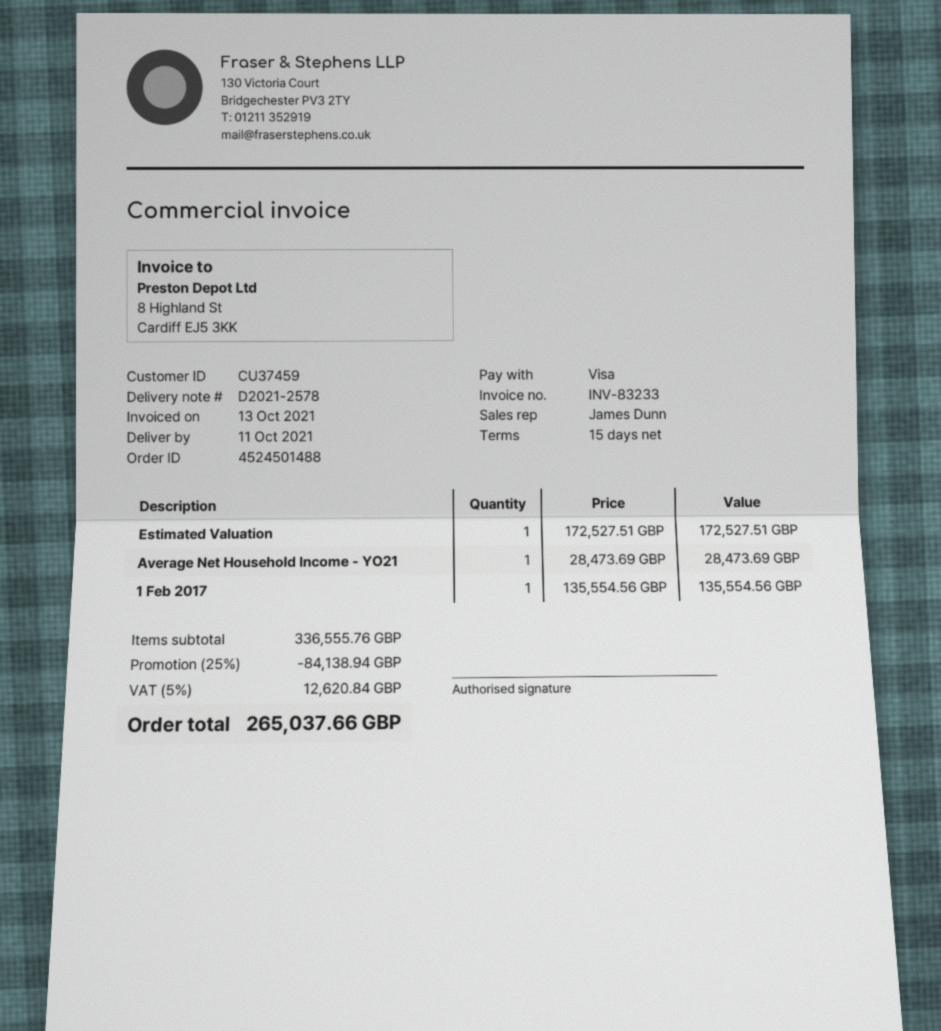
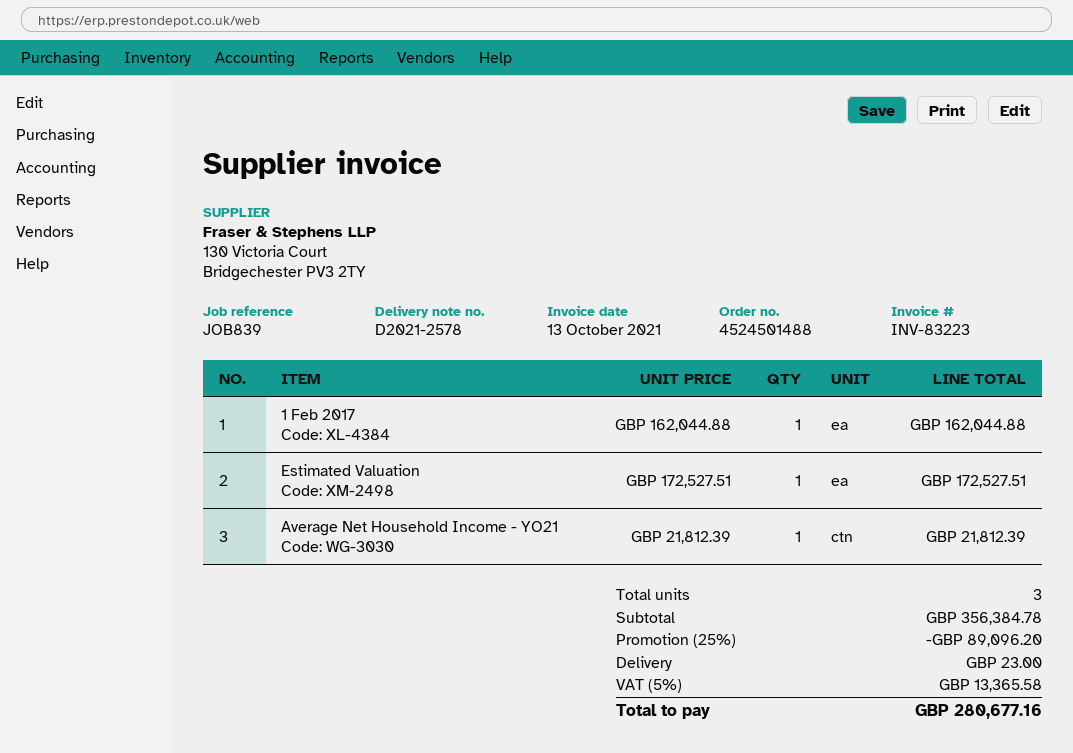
invoice number: INV-83233 -> INV-83223
Average Net Household Income - YO21: 1 x 28473.69 = 28473.69 -> 1 x 21812.39 = 21812.39
1 Feb 2017: 1 x 135554.56 = 135554.56 -> 1 x 162044.88 = 162044.88
subtotal: 336555.76 -> 356384.78
discount: 25% = 84138.94 -> 25% = 89096.20
shipping: none -> 23.00
tax: 5% = 12620.84 -> 5% = 13365.58
total: 265037.66 -> 280677.16

